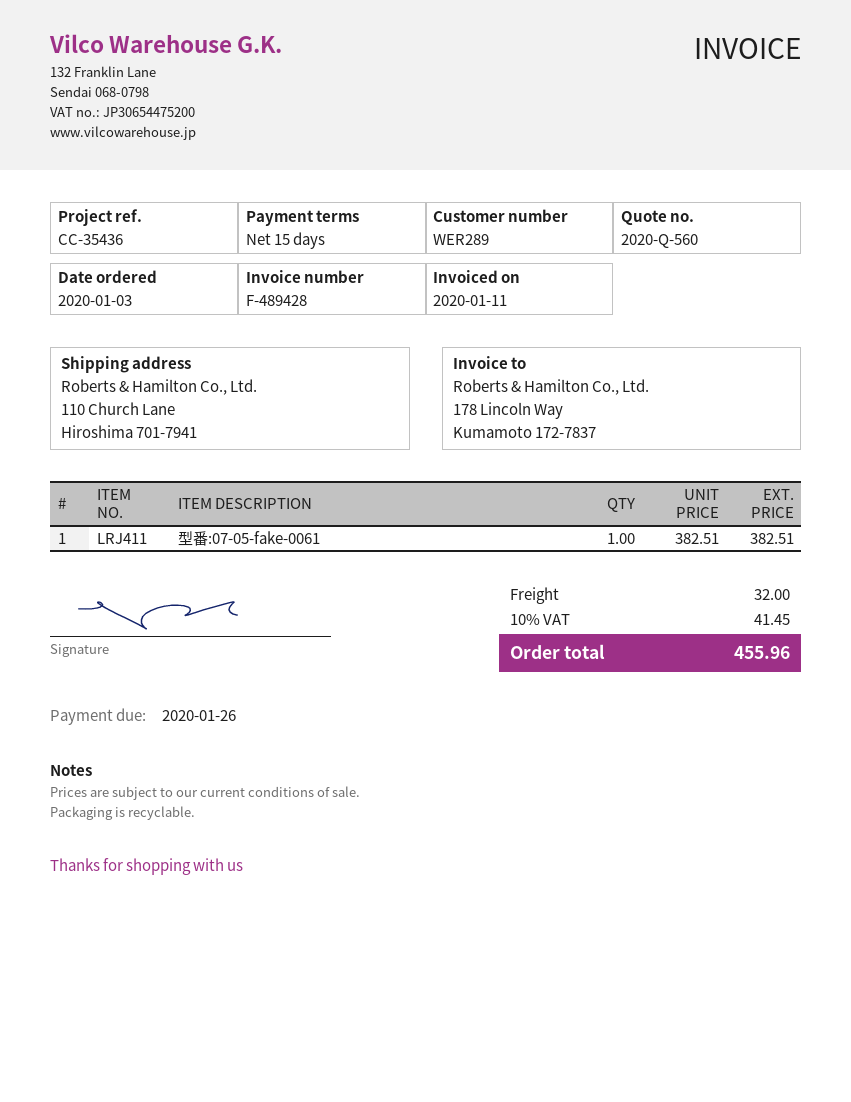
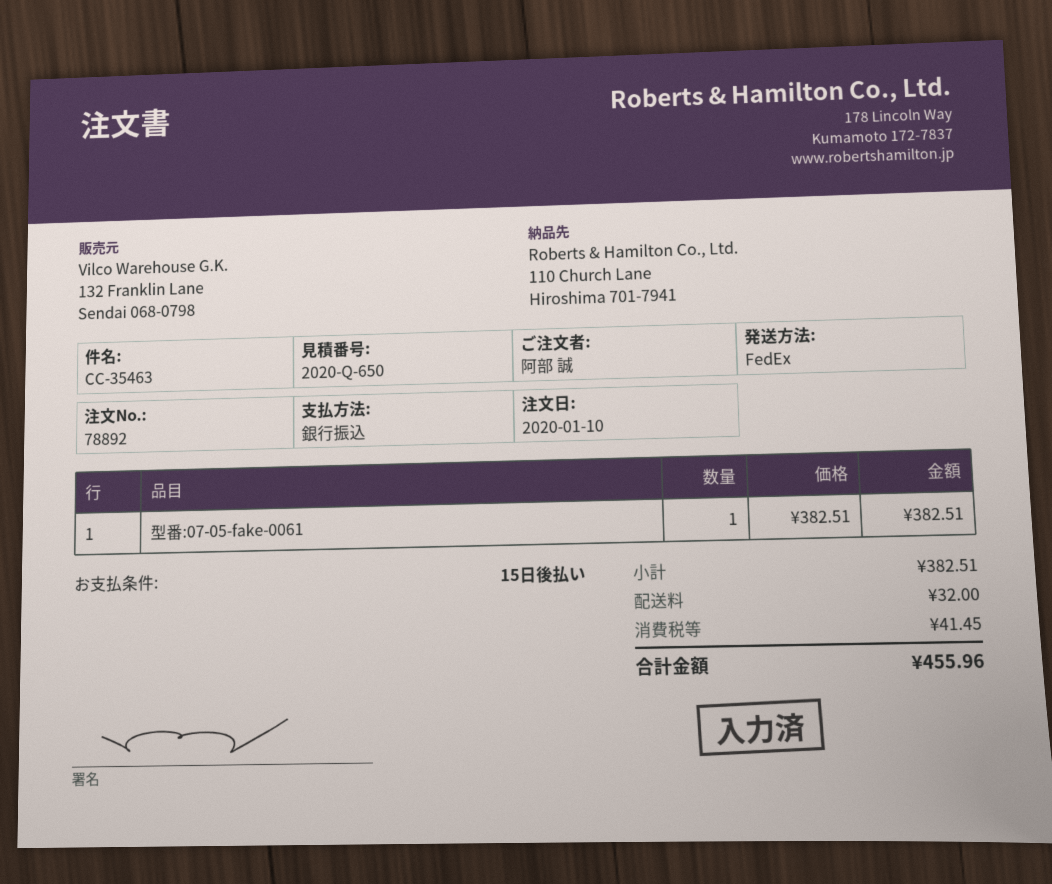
quote number: 2020-Q-560 -> 2020-Q-650
order date: 2020-01-03 -> 2020-01-10
reference: CC-35436 -> CC-35463

